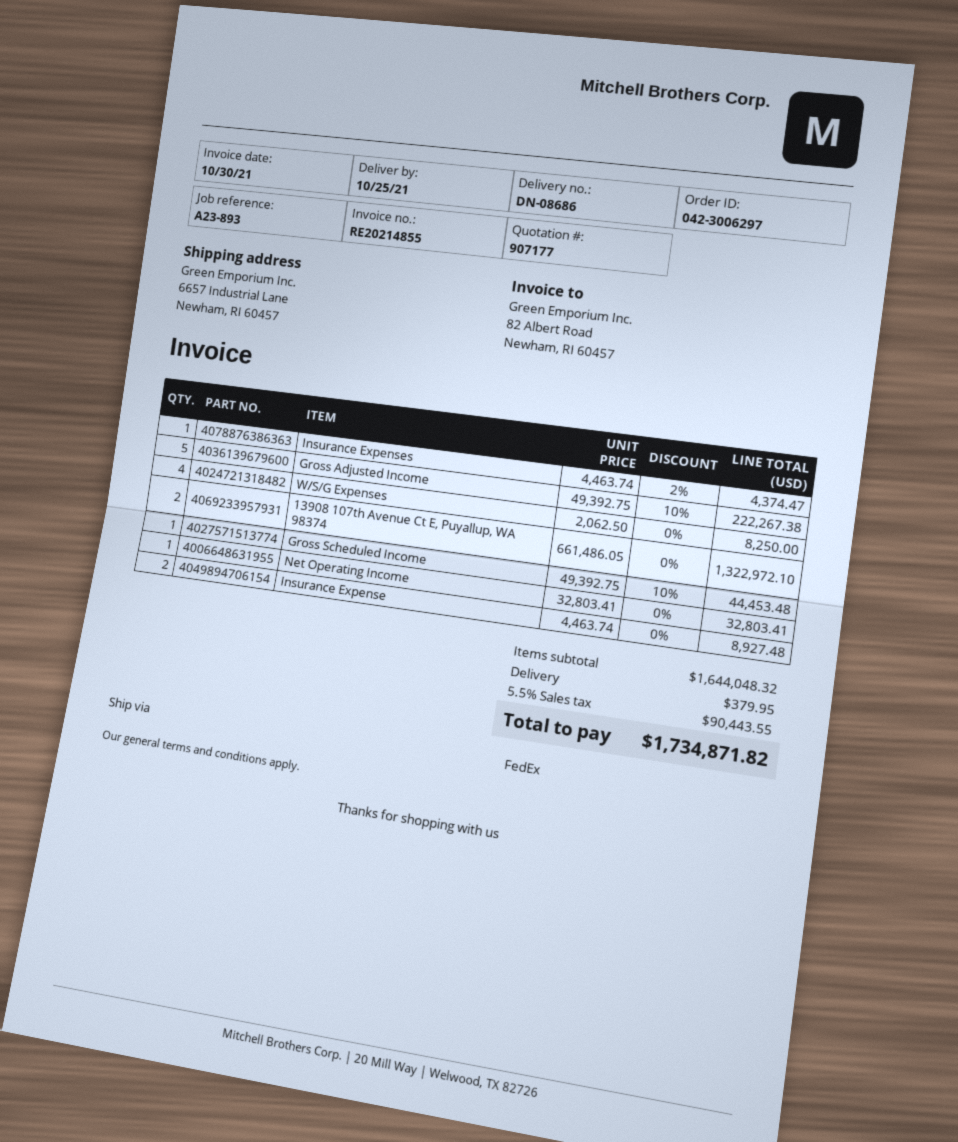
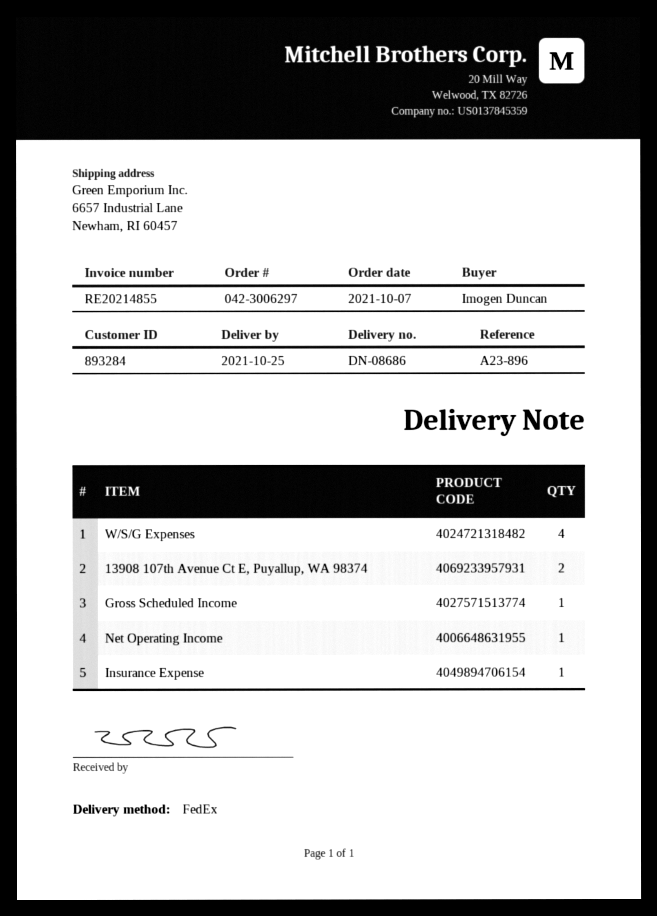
reference: A23-893 -> A23-896
Insurance Expenses: 1 -> none
Gross Adjusted Income: 5 -> none
Insurance Expense: 2 -> 1

